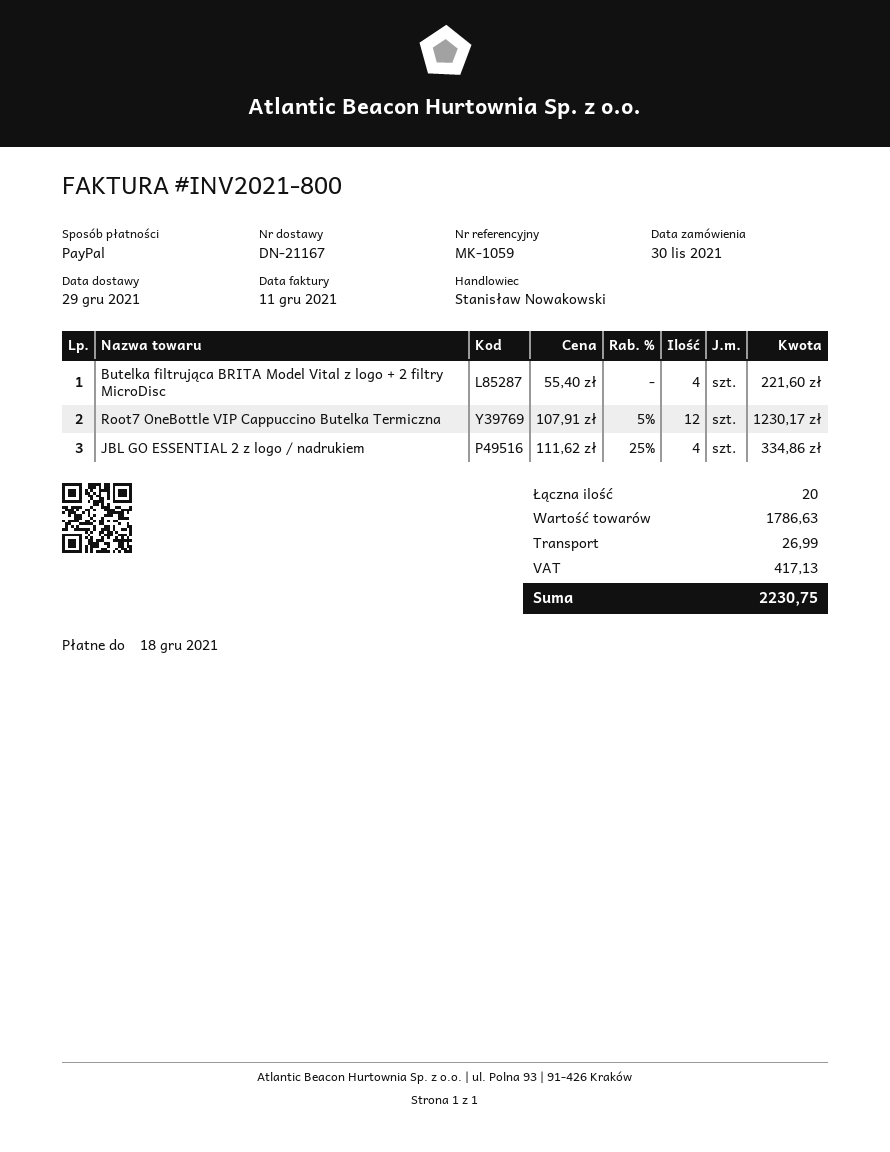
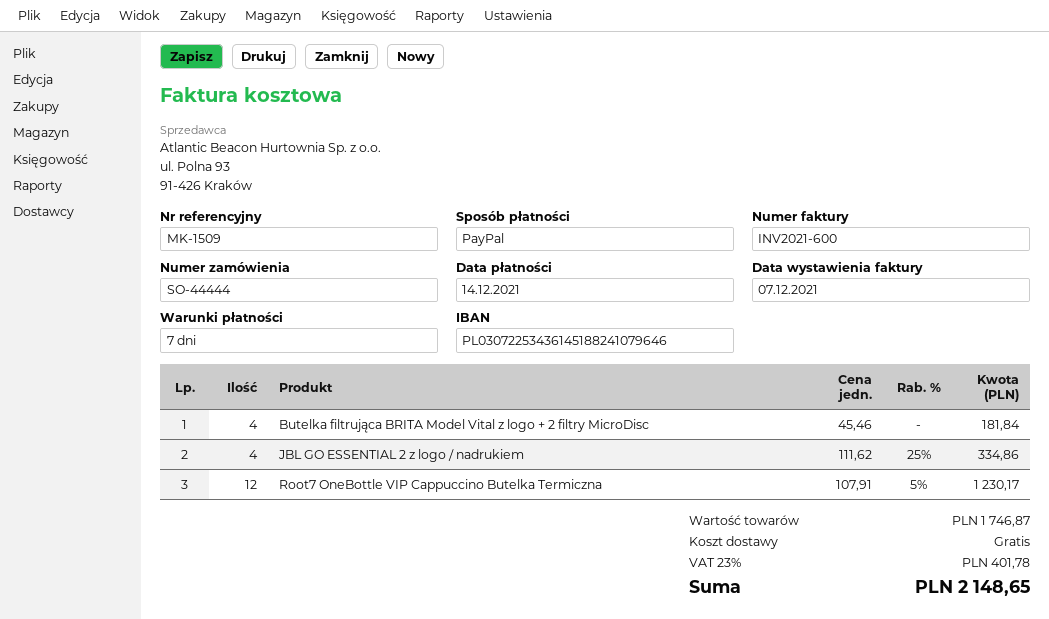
invoice number: INV2021-800 -> INV2021-600
invoice date: 2021-12-11 -> 2021-12-07
due date: 2021-12-18 -> 2021-12-14
reference: MK-1059 -> MK-1509
Butelka filtrująca BRITA Model Vital z logo + 2 filtry MicroDisc: 4 x 55.40 = 221.60 -> 4 x 45.46 = 181.84
subtotal: 1786.63 -> 1746.87
shipping: 26.99 -> 0.00
tax: 417.13 -> 401.78
total: 2230.75 -> 2148.65

